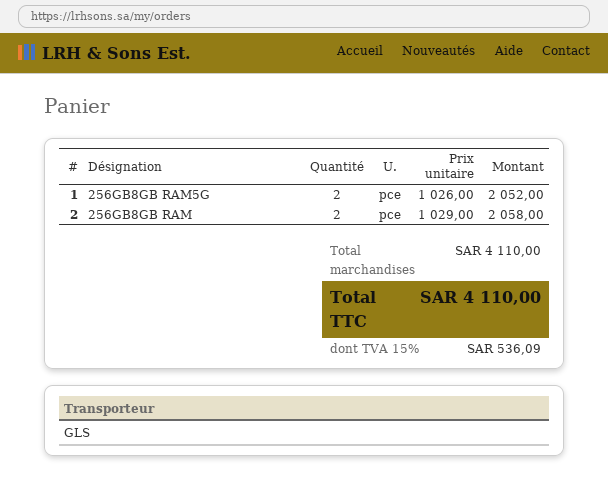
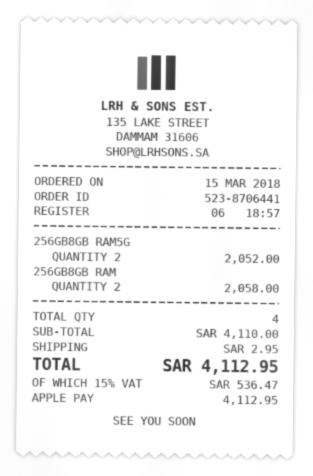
shipping: none -> 2.95
tax: 15% = 536.09 -> 15% = 536.47
total: 4110.00 -> 4112.95

